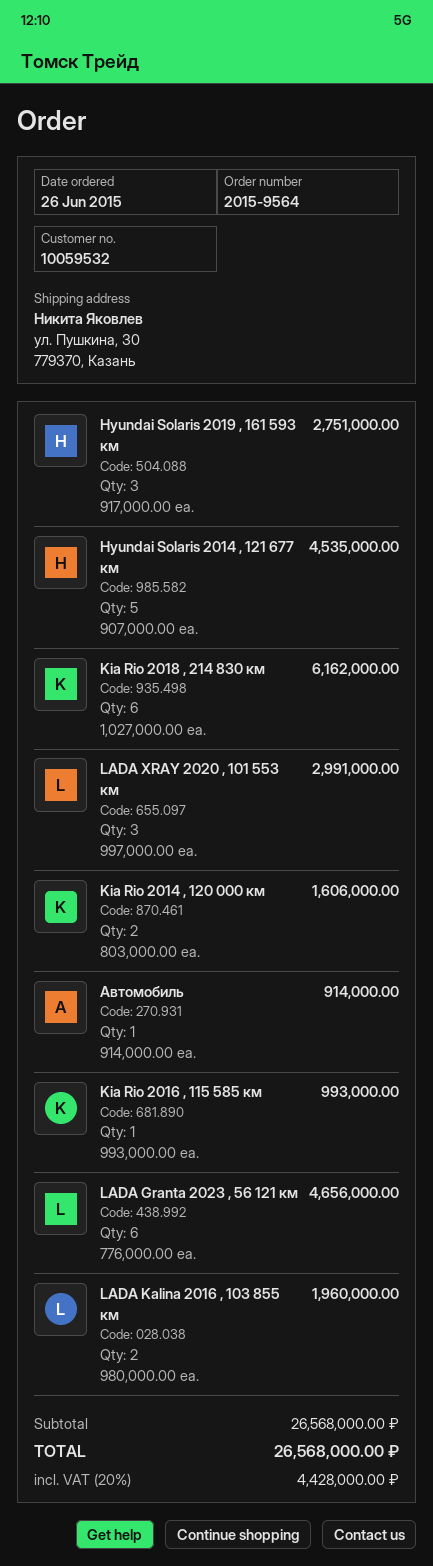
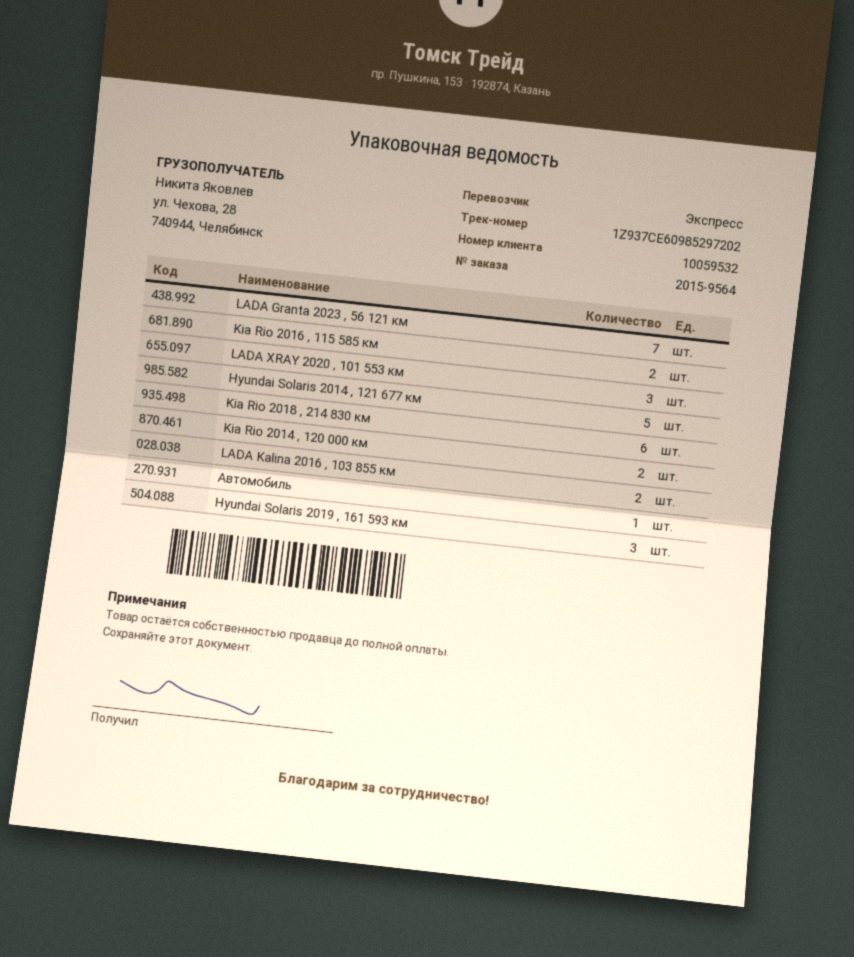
ship to: ул. Пушкина, 30, 779370, Казань -> ул. Чехова, 28, 740944, Челябинск
Kia Rio 2016 , 115 585 км: 1 -> 2
LADA Granta 2023 , 56 121 км: 6 -> 7

